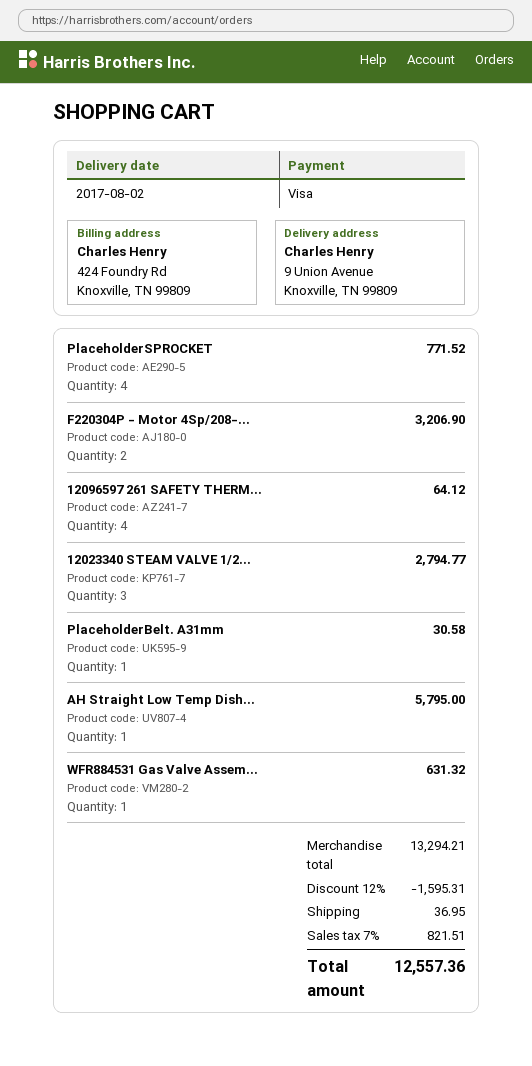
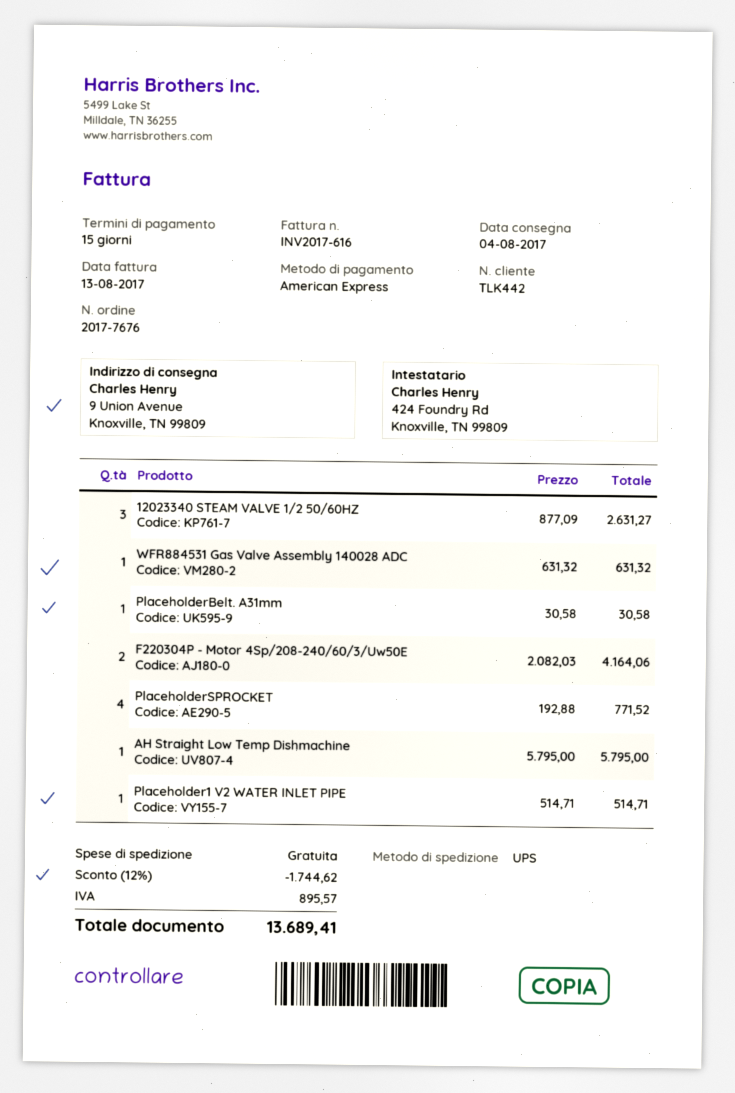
delivery date: 2017-08-02 -> 2017-08-04
payment method: Visa -> American Express
F220304P - Motor 4Sp/208-...: 2 for 3206.90 -> 2 for 4164.06
12096597 261 SAFETY THERM...: 4 for 64.12 -> none
12023340 STEAM VALVE 1/2...: 3 for 2794.77 -> 3 for 2631.27
Placeholder1 V2 WATER INLET PIPE: none -> 1 for 514.71
discount: 12% = 1595.31 -> 12% = 1744.62
shipping: 36.95 -> 0.00
tax: 821.51 -> 895.57
total: 12557.36 -> 13689.41

